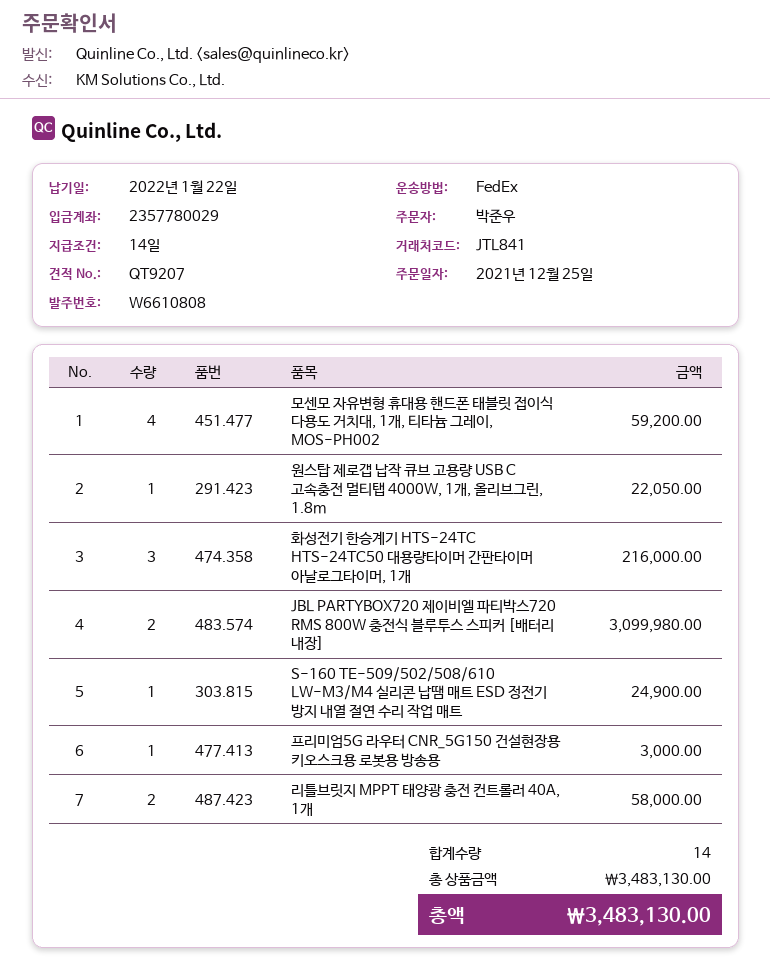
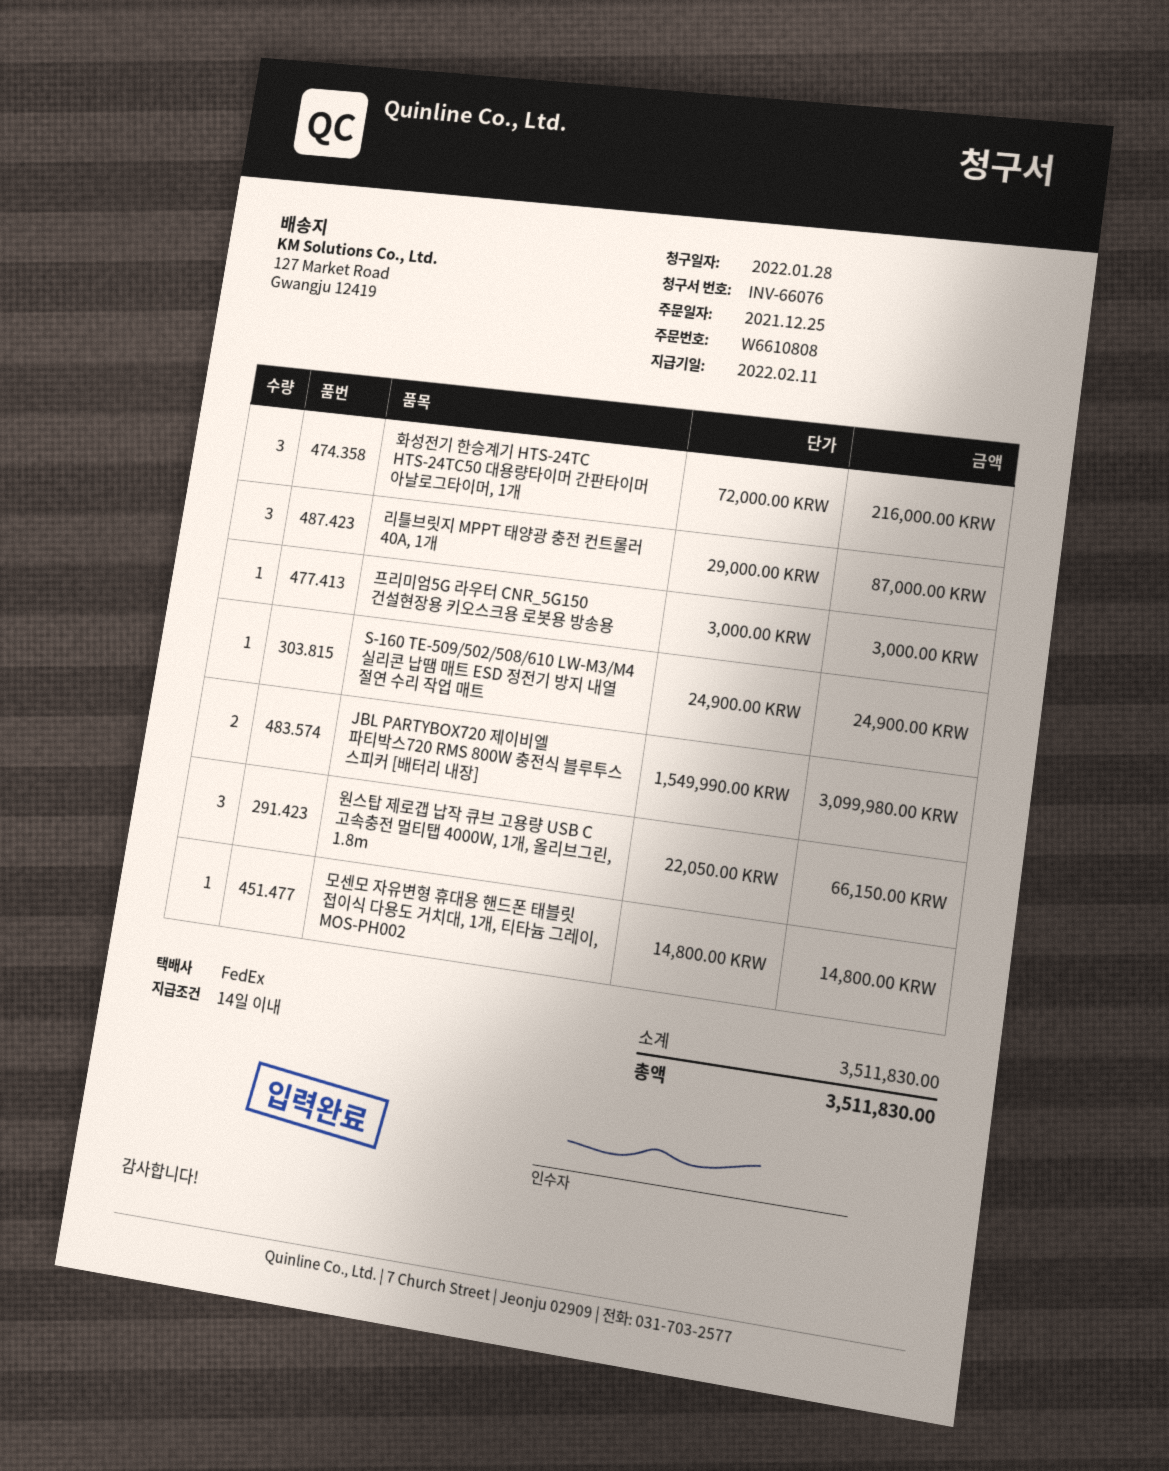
모센모 자유변형 휴대용 핸드폰 태블릿 접이식 다용도 거치대, 1개, 티타늄 그레이, MOS-PH002: 4 for 59200.00 -> 1 for 14800.00
원스탑 제로갭 납작 큐브 고용량 USB C 고속충전 멀티탭 4000W, 1개, 올리브그린, 1.8m: 1 for 22050.00 -> 3 for 66150.00
리틀브릿지 MPPT 태양광 충전 컨트롤러 40A, 1개: 2 for 58000.00 -> 3 for 87000.00
subtotal: 3483130.00 -> 3511830.00
total: 3483130.00 -> 3511830.00

